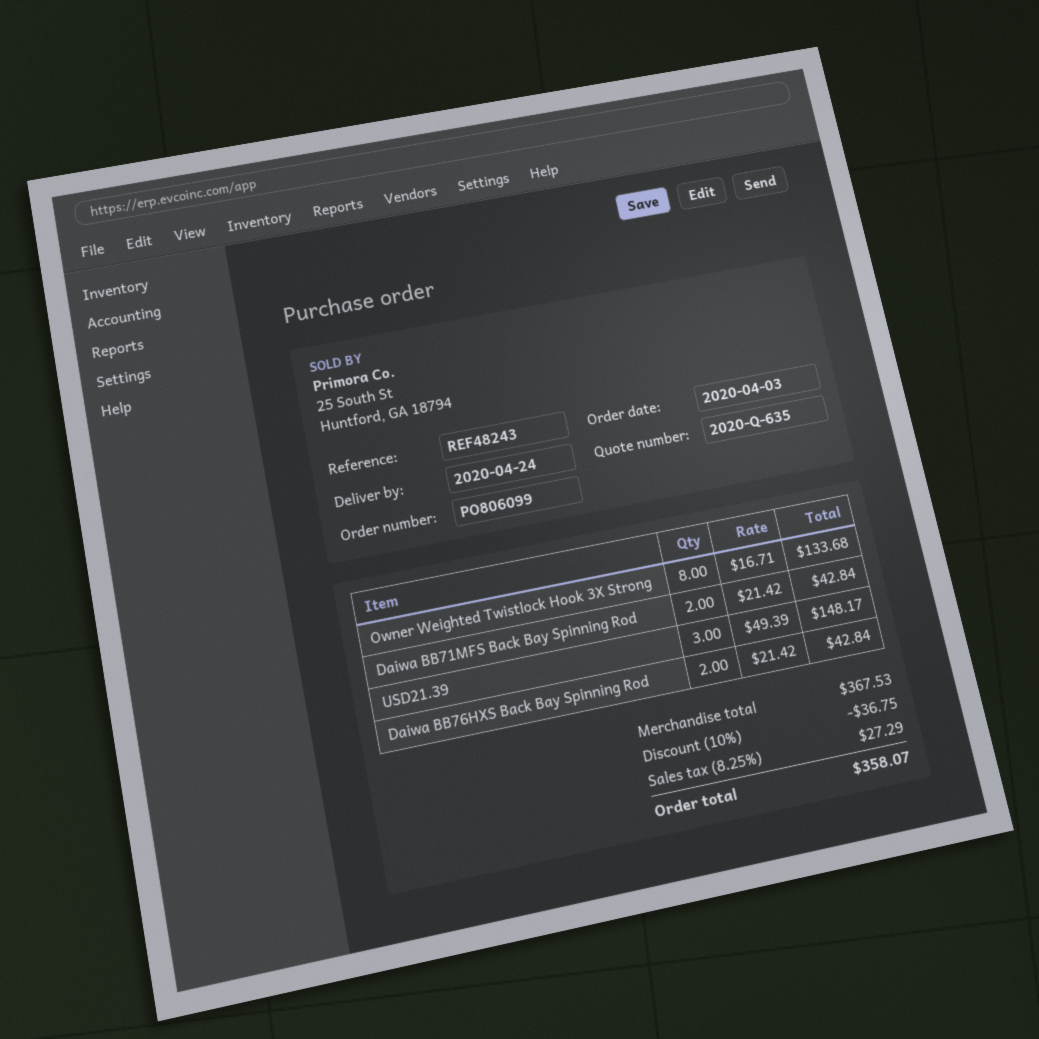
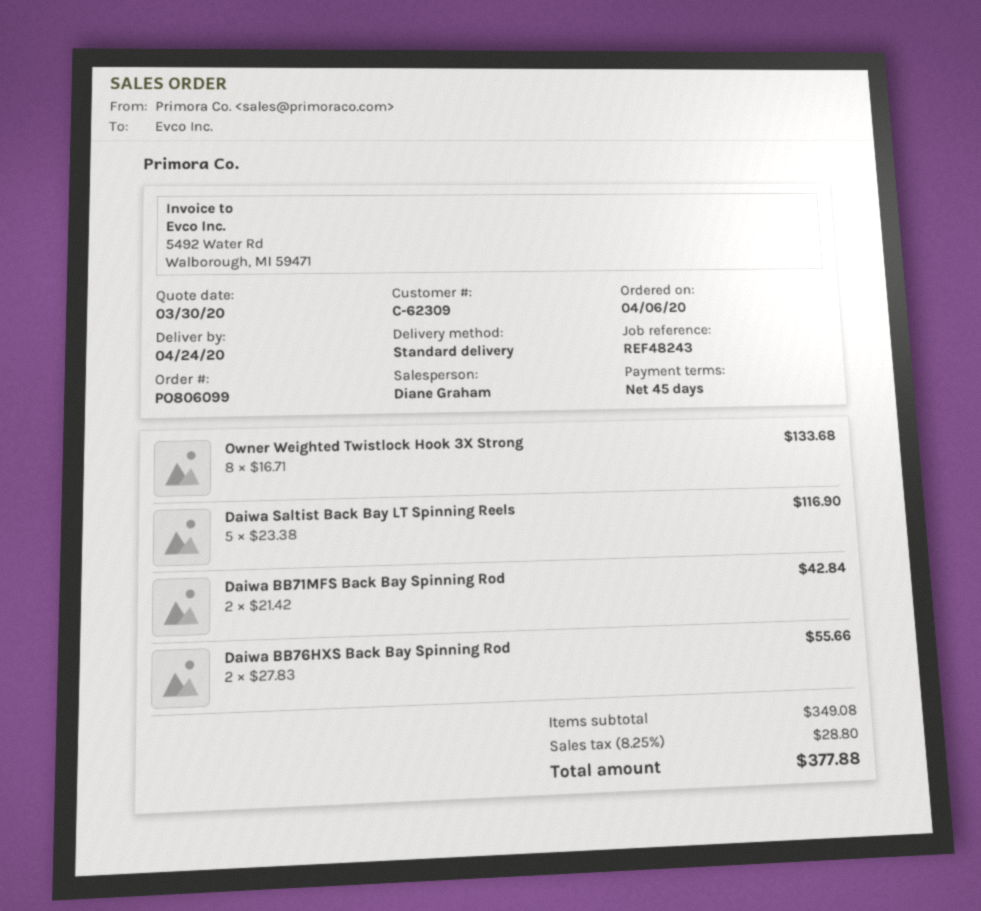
order date: 2020-04-03 -> 2020-04-06
USD21.39: 3 x 49.39 = 148.17 -> none
Daiwa BB76HXS Back Bay Spinning Rod: 2 x 21.42 = 42.84 -> 2 x 27.83 = 55.66
Daiwa Saltist Back Bay LT Spinning Reels: none -> 5 x 23.38 = 116.90
subtotal: 367.53 -> 349.08
discount: 10% = 36.75 -> none
tax: 8.25% = 27.29 -> 8.25% = 28.80
total: 358.07 -> 377.88

